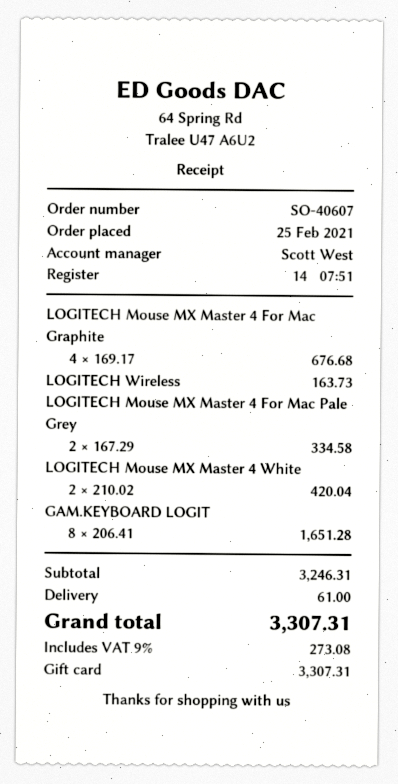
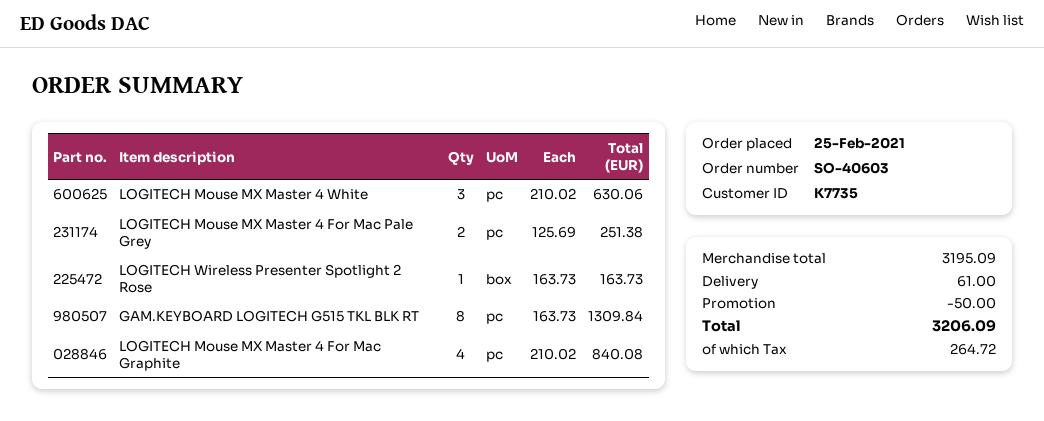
order number: SO-40607 -> SO-40603
LOGITECH Mouse MX Master 4 For Mac Graphite: 4 x 169.17 = 676.68 -> 4 x 210.02 = 840.08
LOGITECH Mouse MX Master 4 For Mac Pale Grey: 2 x 167.29 = 334.58 -> 2 x 125.69 = 251.38
LOGITECH Mouse MX Master 4 White: 2 x 210.02 = 420.04 -> 3 x 210.02 = 630.06
GAM.KEYBOARD LOGIT: 8 x 206.41 = 1651.28 -> 8 x 163.73 = 1309.84
subtotal: 3246.31 -> 3195.09
discount: none -> 50.00
tax: 273.08 -> 264.72
total: 3307.31 -> 3206.09

